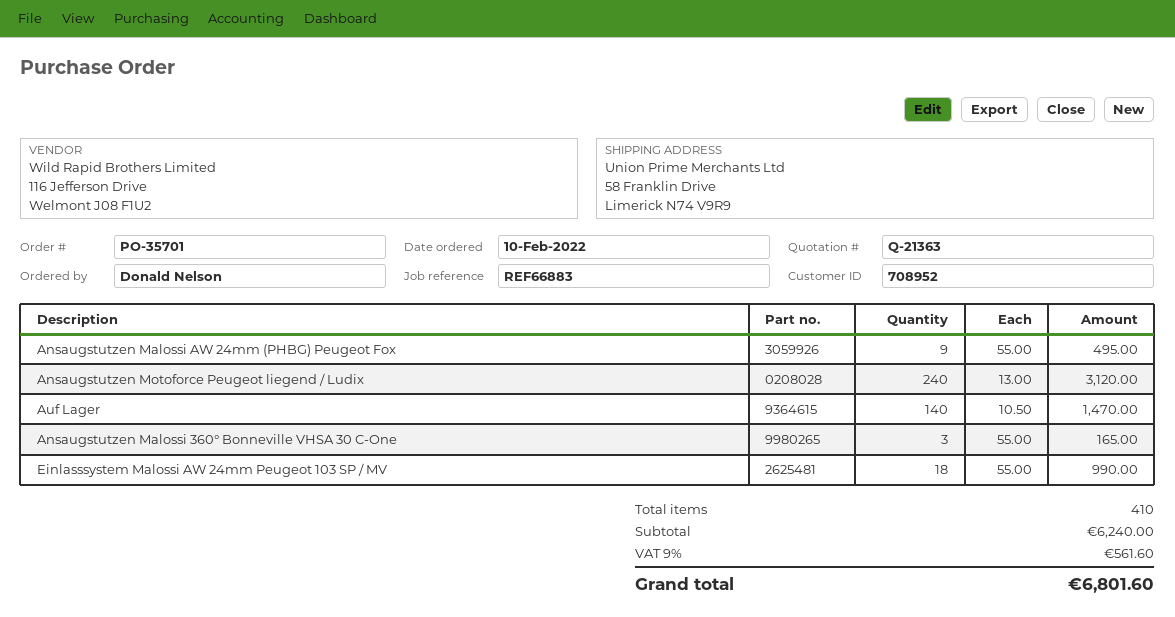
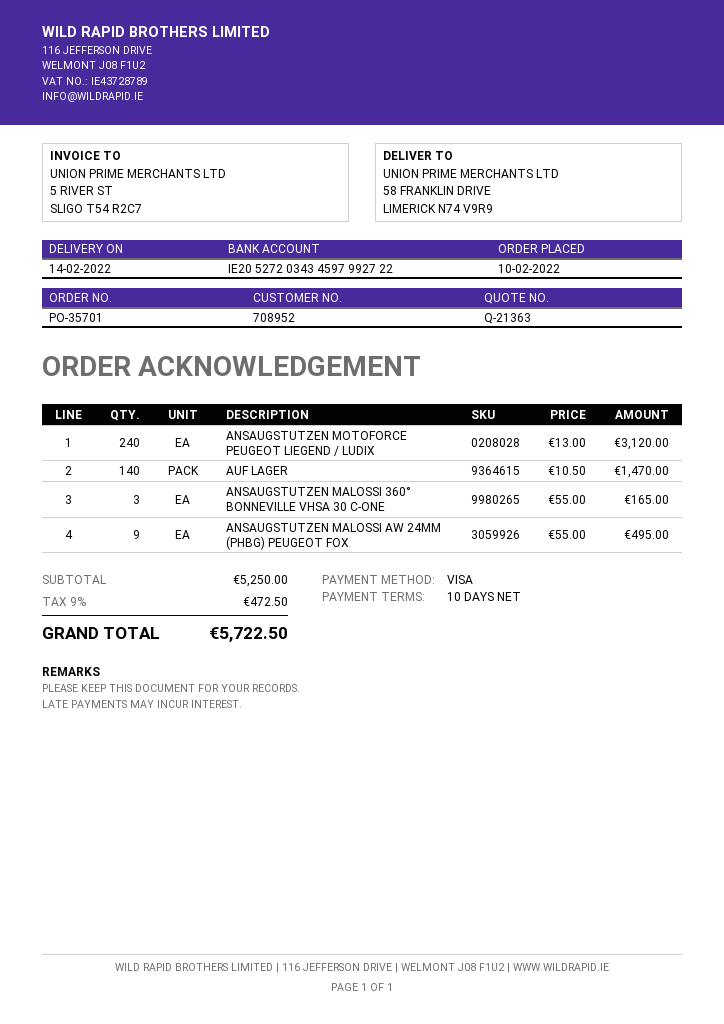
Einlasssystem Malossi AW 24mm Peugeot 103 SP / MV: 18 x 55.00 = 990.00 -> none
subtotal: 6240.00 -> 5250.00
tax: 9% = 561.60 -> 9% = 472.50
total: 6801.60 -> 5722.50

